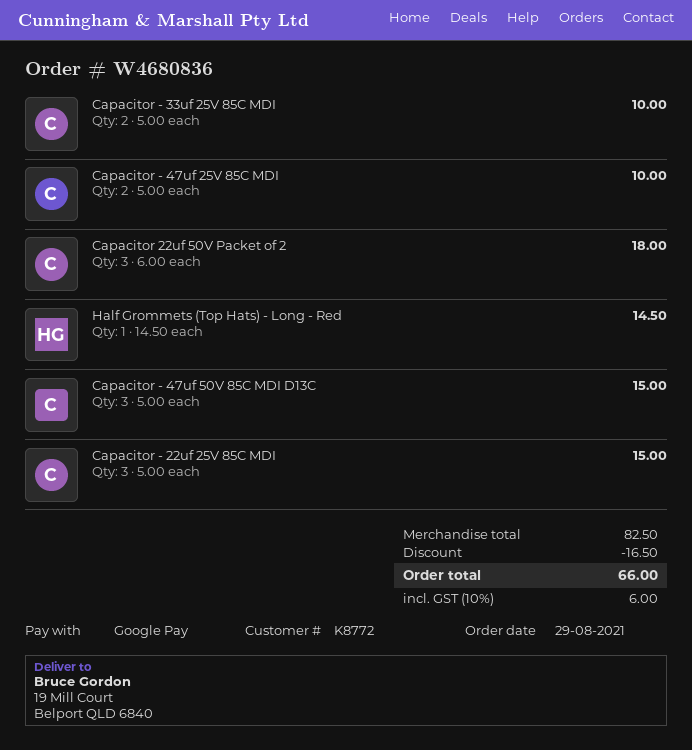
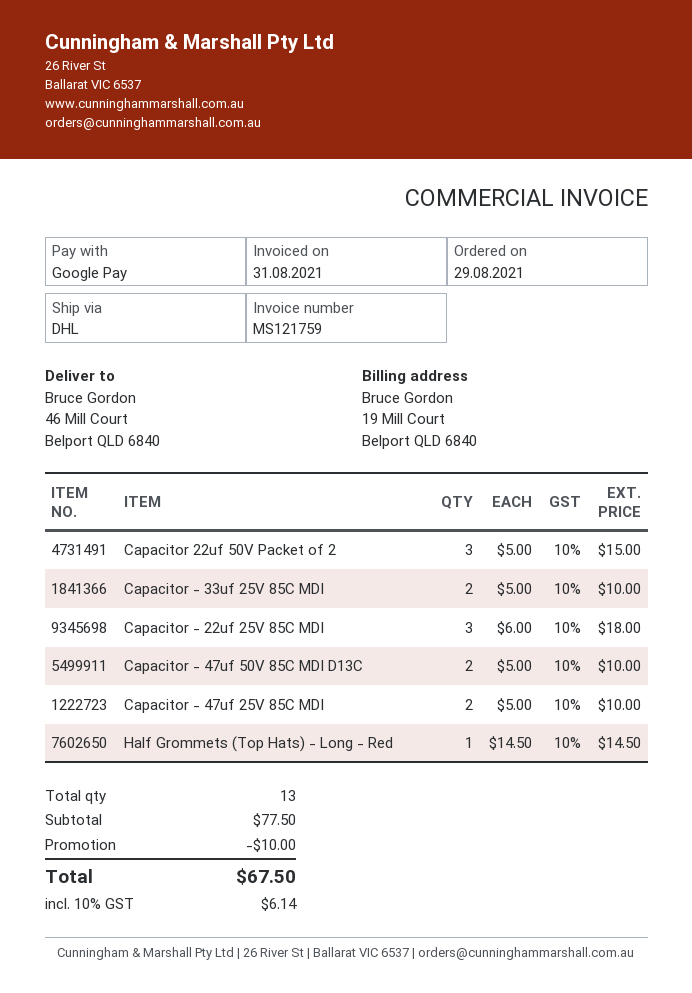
ship to: 19 Mill Court, Belport QLD 6840 -> 46 Mill Court, Belport QLD 6840
Capacitor 22uf 50V Packet of 2: 3 x 6.00 = 18.00 -> 3 x 5.00 = 15.00
Capacitor - 47uf 50V 85C MDI D13C: 3 x 5.00 = 15.00 -> 2 x 5.00 = 10.00
Capacitor - 22uf 25V 85C MDI: 3 x 5.00 = 15.00 -> 3 x 6.00 = 18.00
subtotal: 82.50 -> 77.50
discount: 16.50 -> 10.00
tax: 10% = 6.00 -> 10% = 6.14
total: 66.00 -> 67.50

